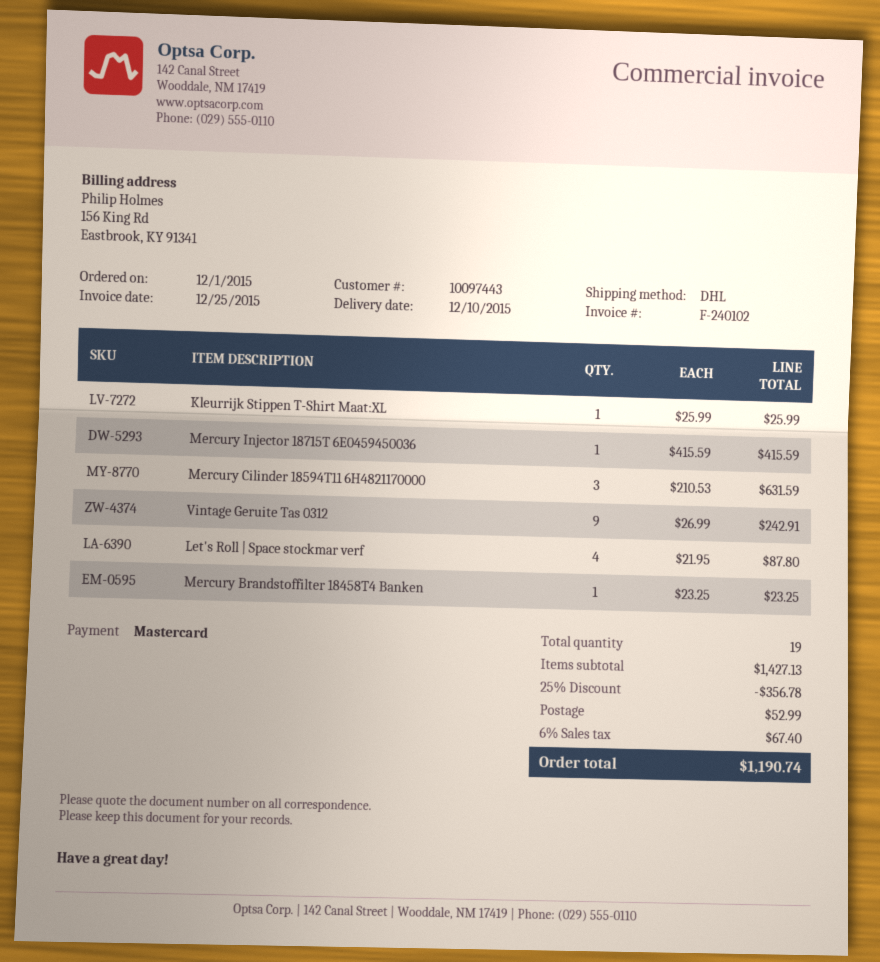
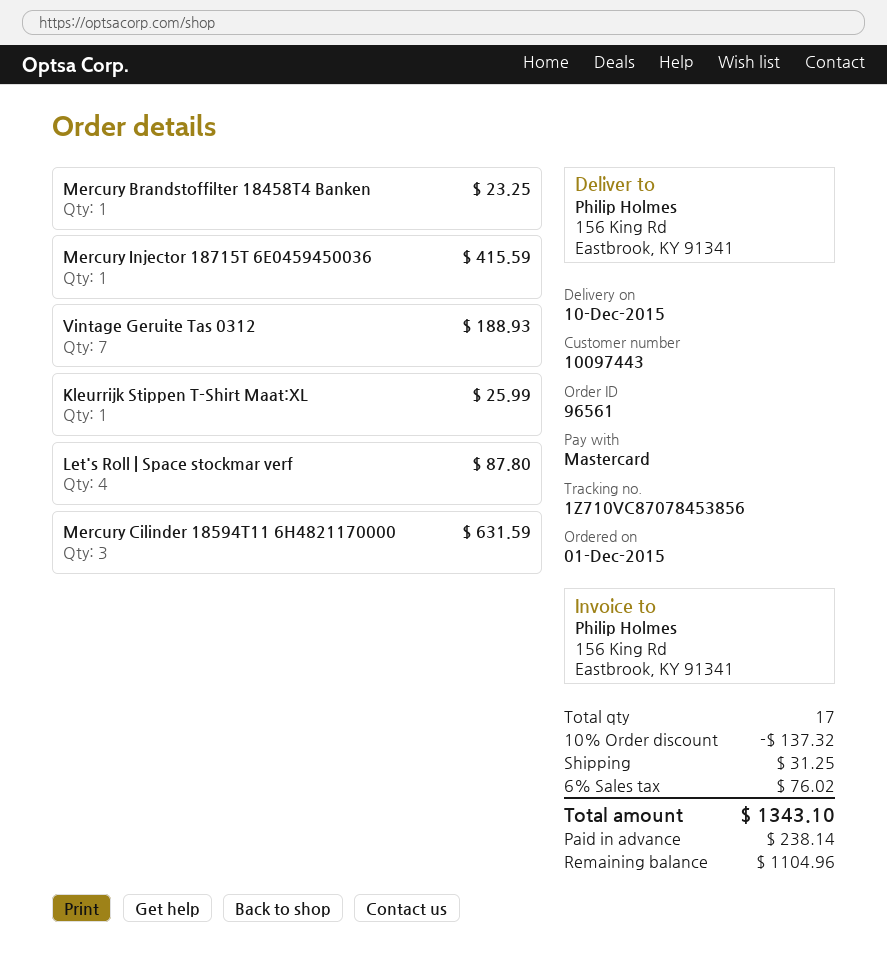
Vintage Geruite Tas 0312: 9 for 242.91 -> 7 for 188.93
total quantity: 19 -> 17
discount: 25% = 356.78 -> 10% = 137.32
shipping: 52.99 -> 31.25
tax: 6% = 67.40 -> 6% = 76.02
total: 1190.74 -> 1343.10

